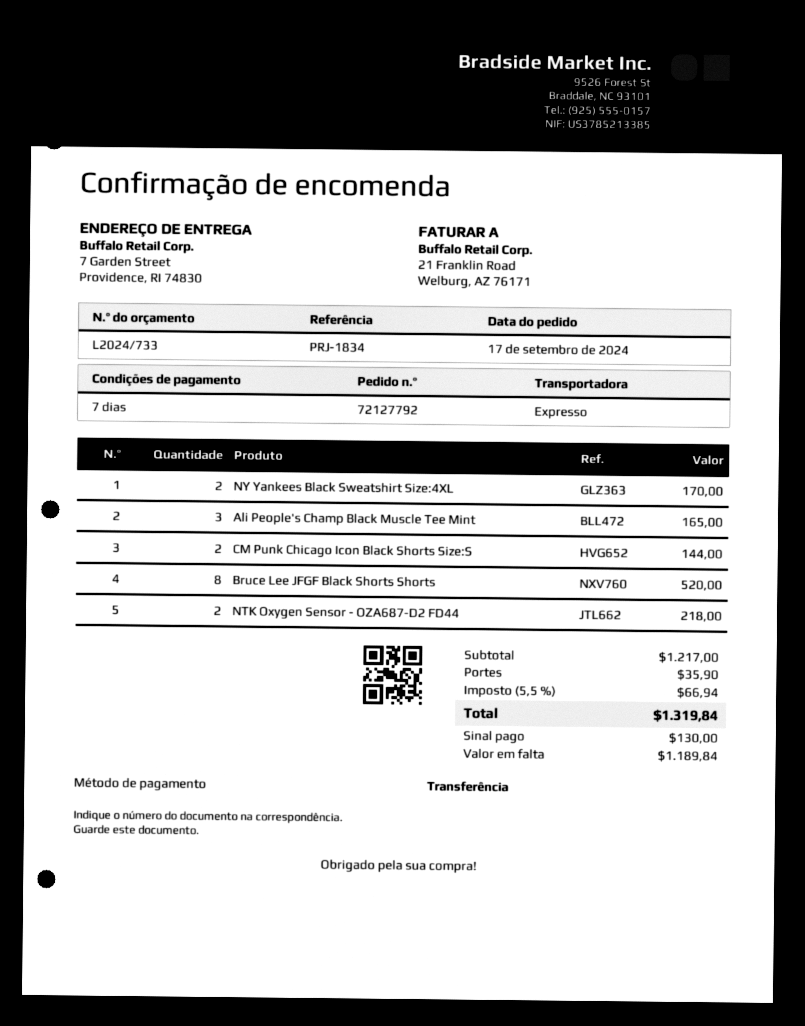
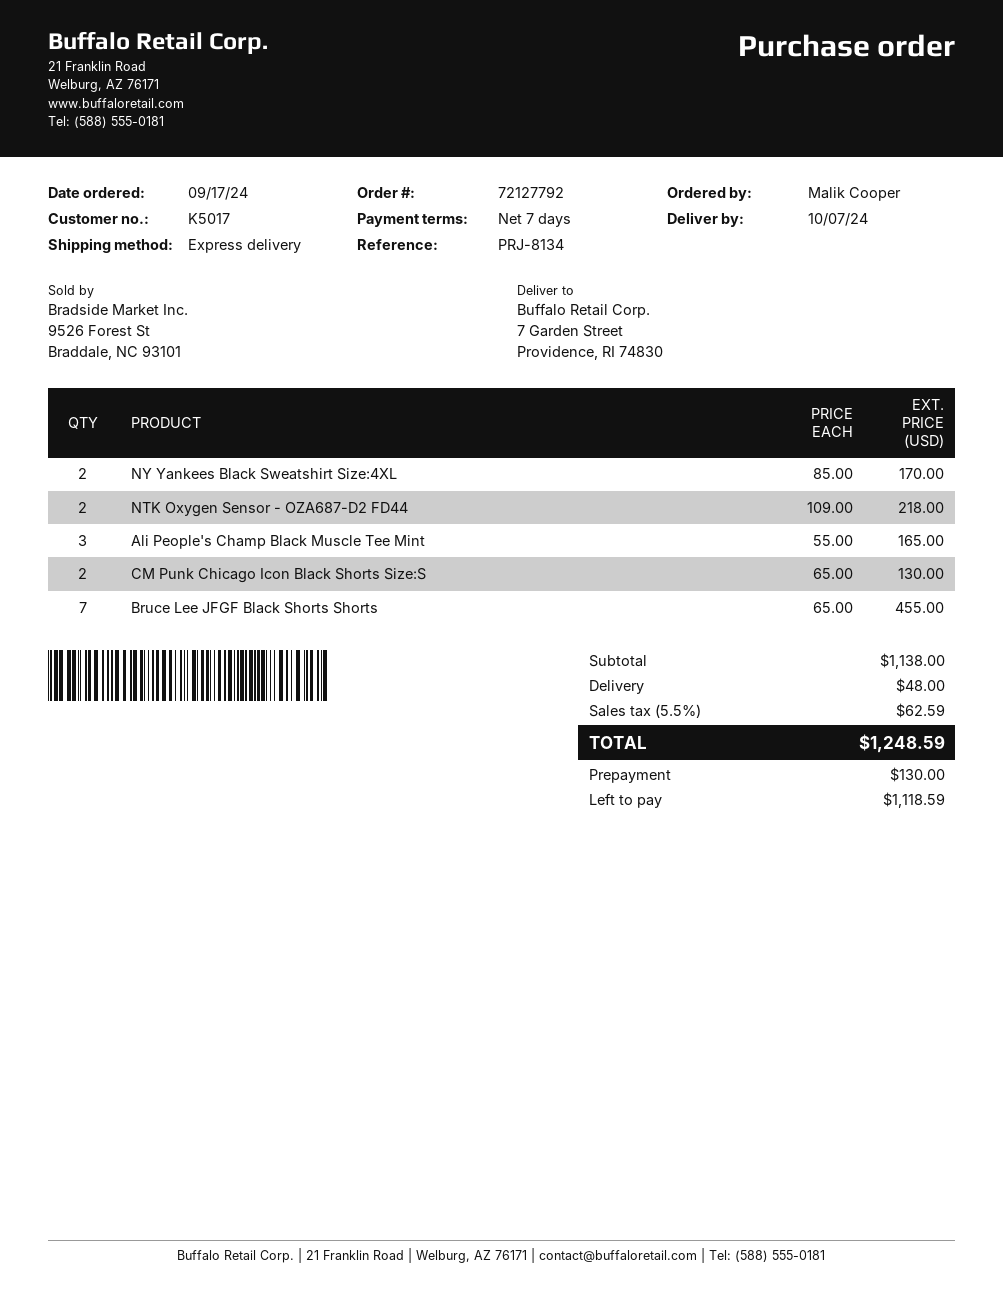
reference: PRJ-1834 -> PRJ-8134
CM Punk Chicago Icon Black Shorts Size:S: 2 for 144.00 -> 2 for 130.00
Bruce Lee JFGF Black Shorts Shorts: 8 for 520.00 -> 7 for 455.00
subtotal: 1217.00 -> 1138.00
shipping: 35.90 -> 48.00
tax: 5.5% = 66.94 -> 5.5% = 62.59
total: 1319.84 -> 1248.59
balance: 1189.84 -> 1118.59

